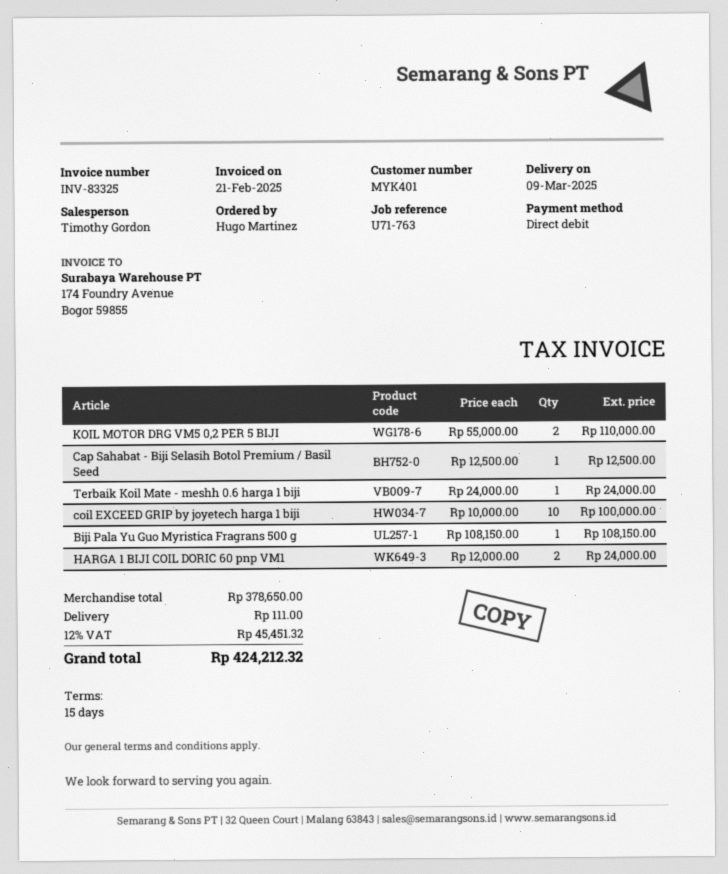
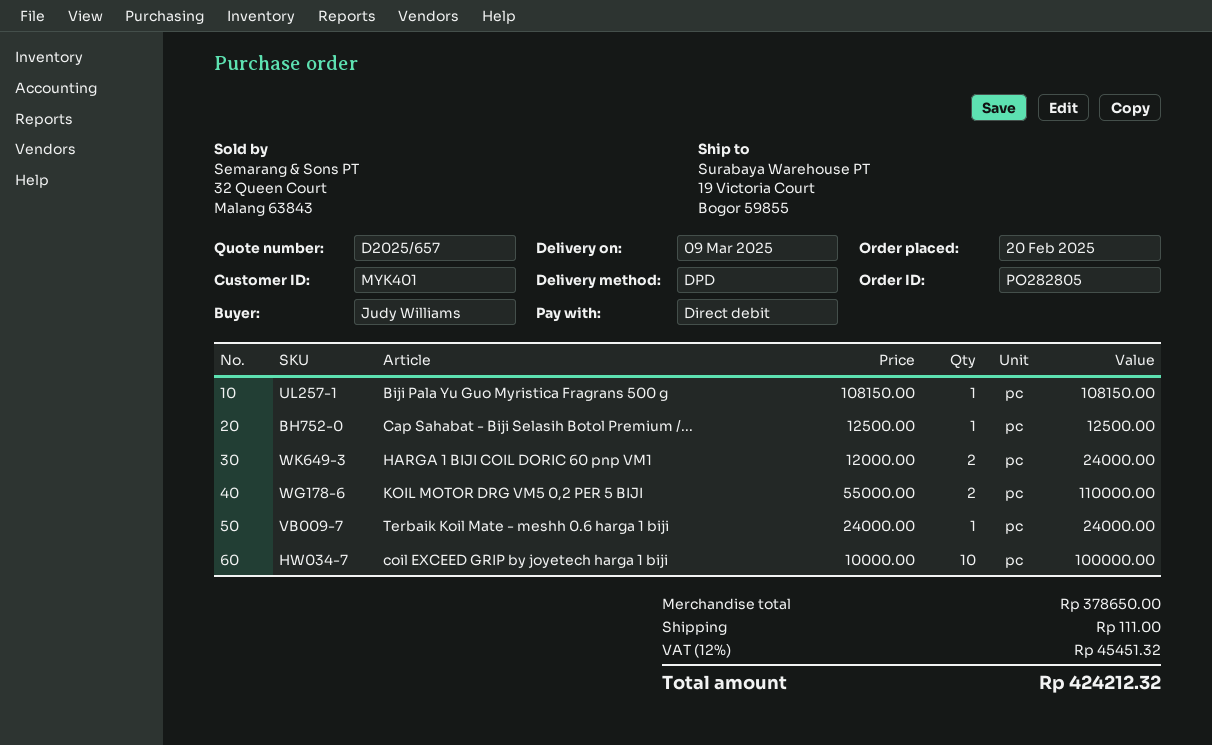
ordered by: Hugo Martinez -> Judy Williams

